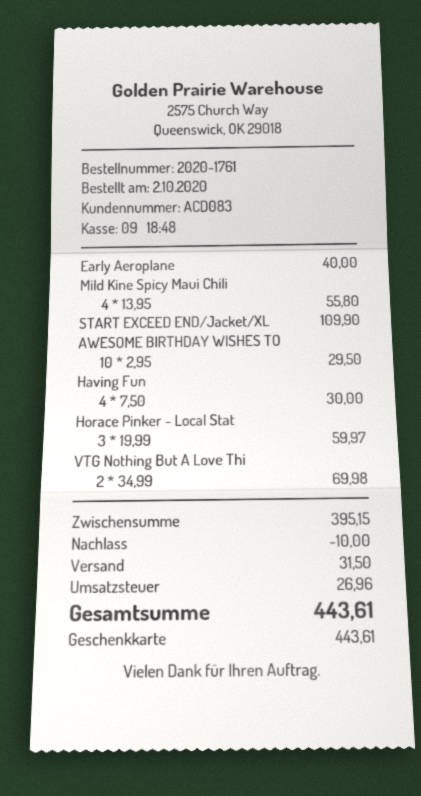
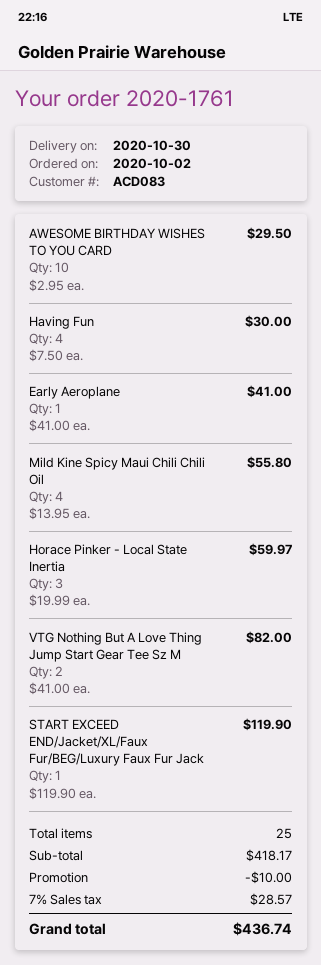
Early Aeroplane: 1 x 40.00 = 40.00 -> 1 x 41.00 = 41.00
START EXCEED END/Jacket/XL: 1 x 109.90 = 109.90 -> 1 x 119.90 = 119.90
VTG Nothing But A Love Thi: 2 x 34.99 = 69.98 -> 2 x 41.00 = 82.00
subtotal: 395.15 -> 418.17
shipping: 31.50 -> none
tax: 26.96 -> 28.57
total: 443.61 -> 436.74

